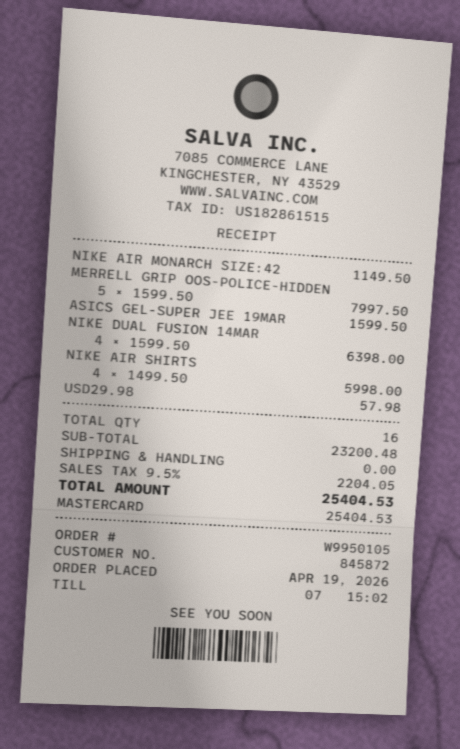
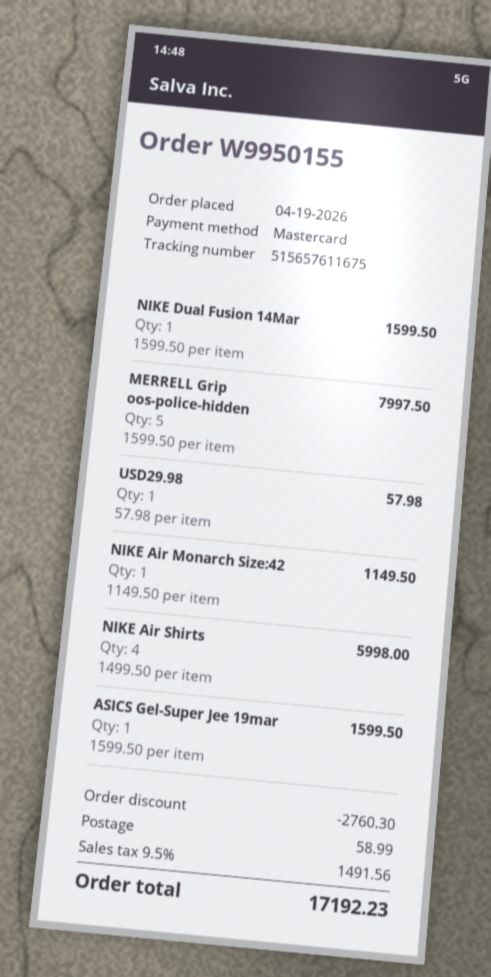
order number: W9950105 -> W9950155
NIKE DUAL FUSION 14MAR: 4 x 1599.50 = 6398.00 -> 1 x 1599.50 = 1599.50
discount: none -> 2760.30
shipping: 0.00 -> 58.99
tax: 9.5% = 2204.05 -> 9.5% = 1491.56
total: 25404.53 -> 17192.23

